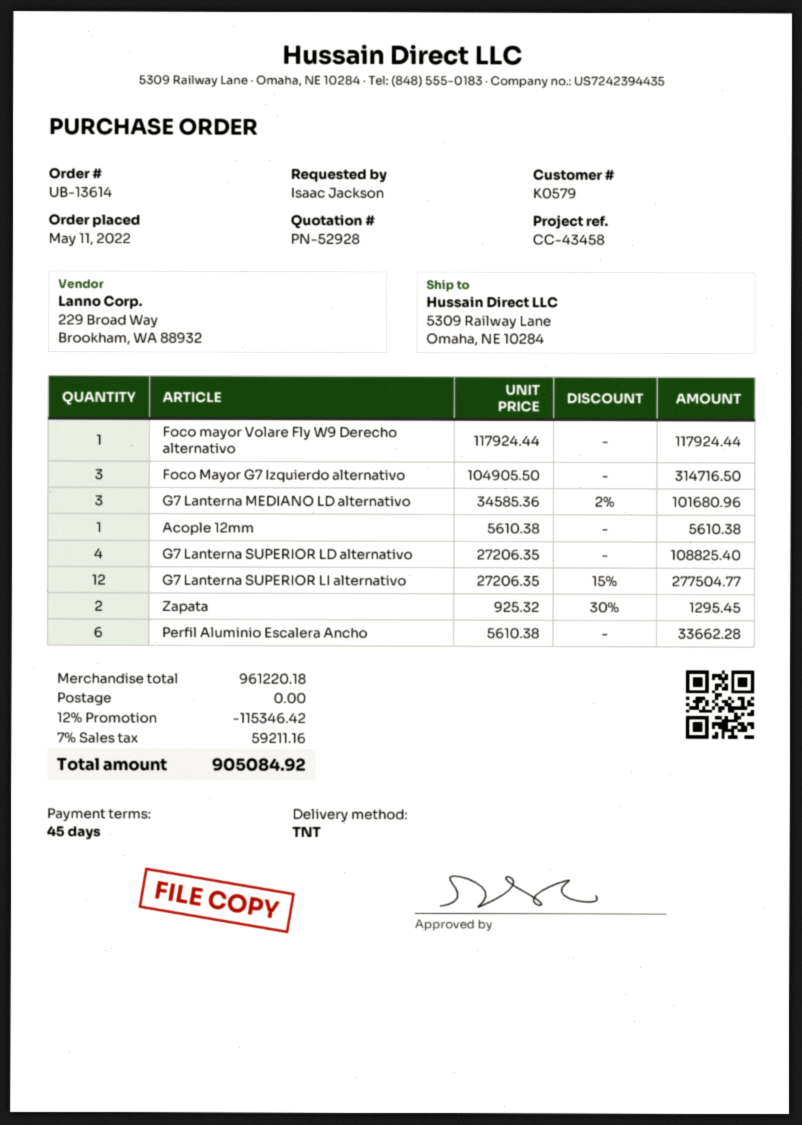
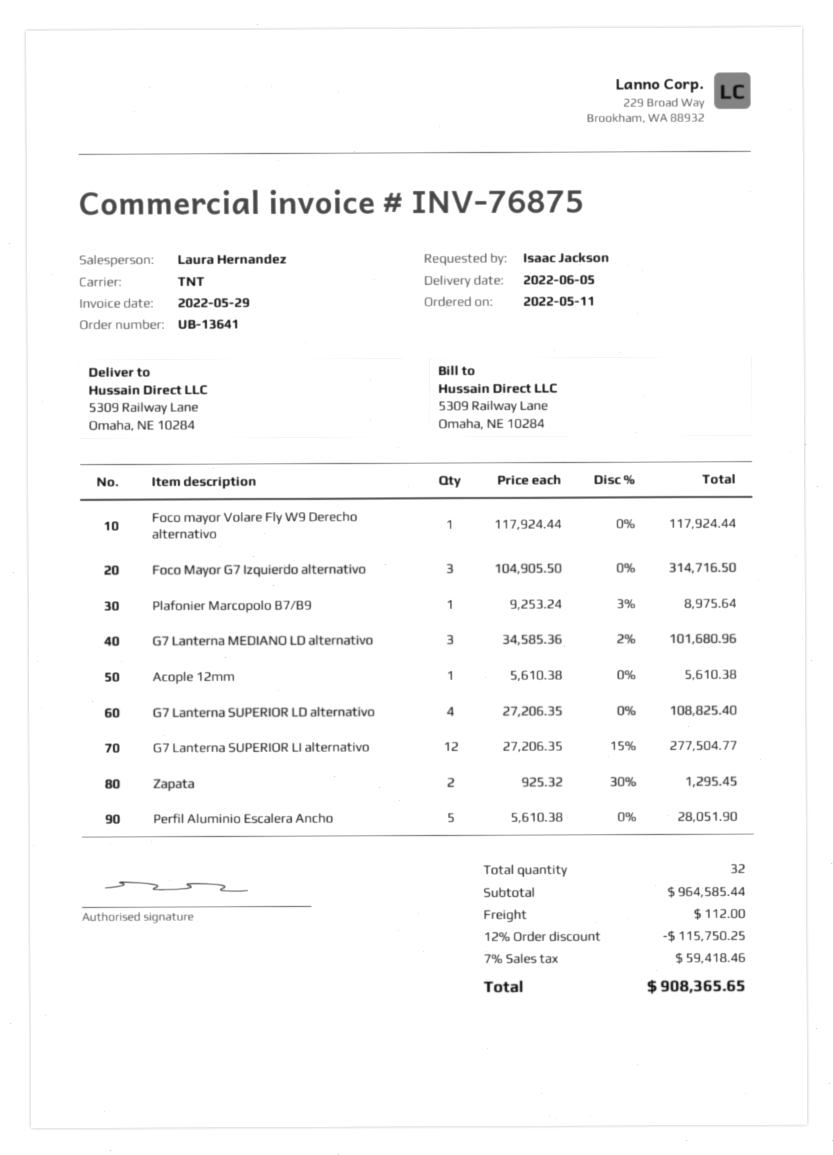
order number: UB-13614 -> UB-13641
Perfil Aluminio Escalera Ancho: 6 x 5610.38 = 33662.28 -> 5 x 5610.38 = 28051.90
Plafonier Marcopolo B7/B9: none -> 1 x 9253.24 - 3% = 8975.64
subtotal: 961220.18 -> 964585.44
discount: 12% = 115346.42 -> 12% = 115750.25
shipping: 0.00 -> 112.00
tax: 7% = 59211.16 -> 7% = 59418.46
total: 905084.92 -> 908365.65

